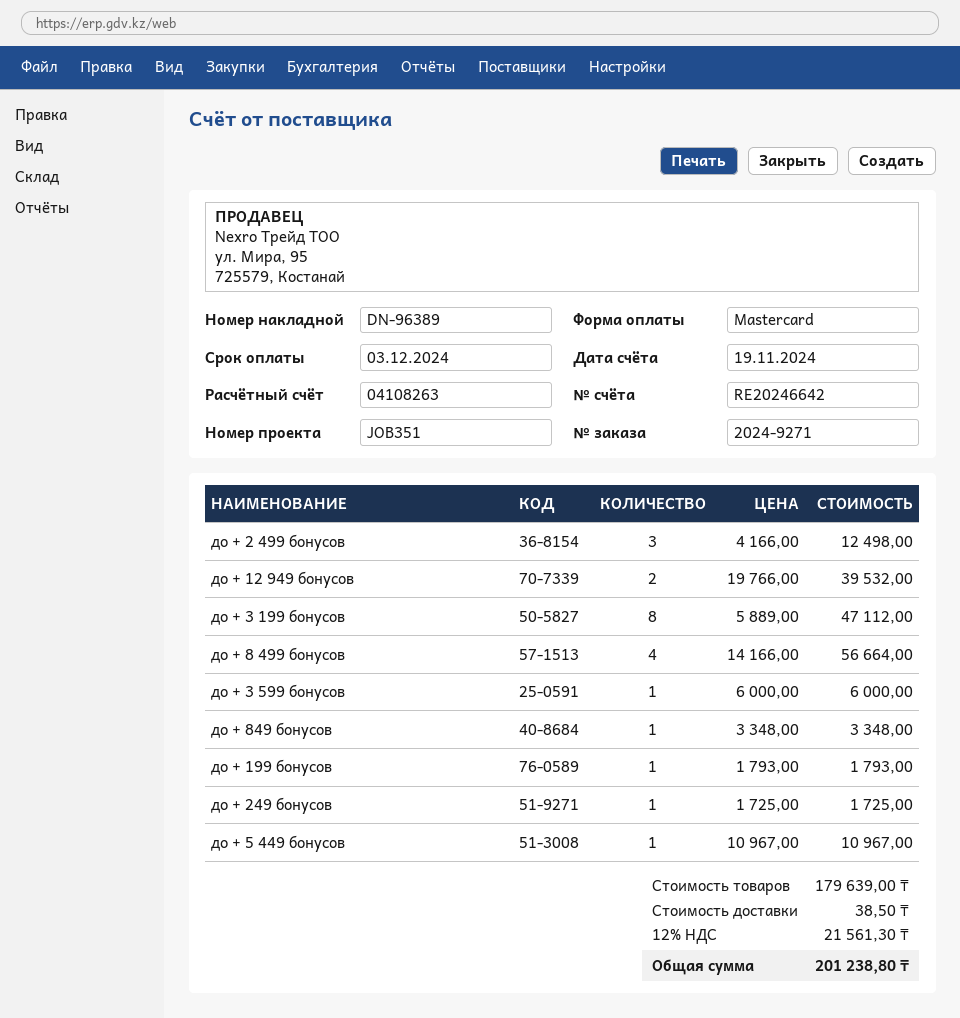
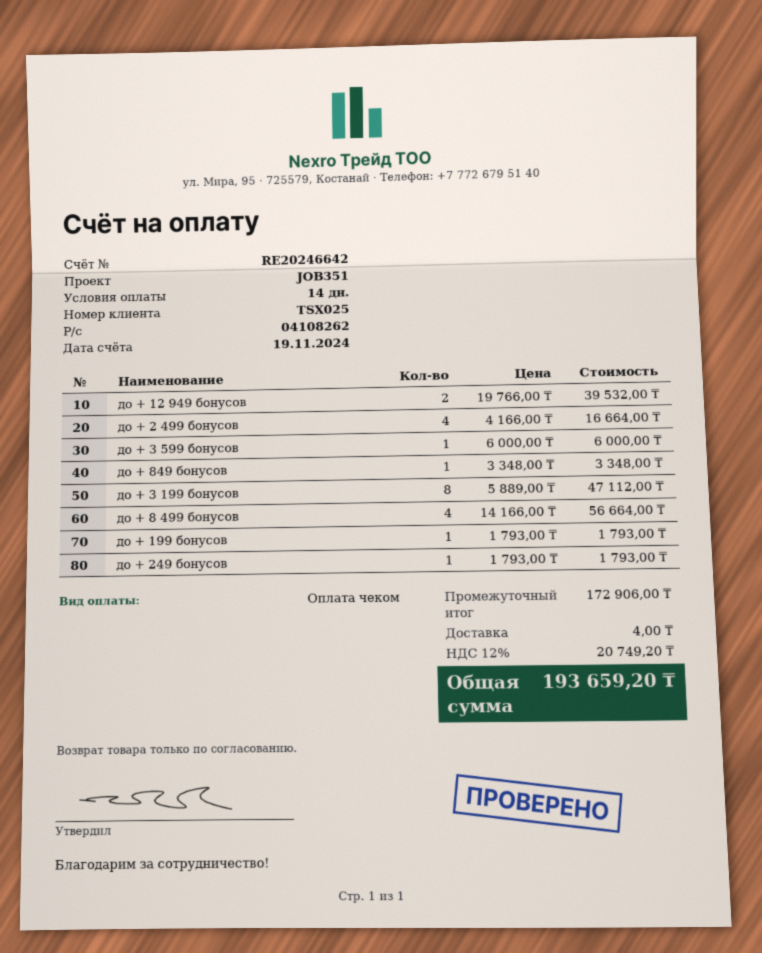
payment method: Mastercard -> cheque
bank account: 04108263 -> 04108262
до + 2 499 бонусов: 3 x 4166.00 = 12498.00 -> 4 x 4166.00 = 16664.00
до + 249 бонусов: 1 x 1725.00 = 1725.00 -> 1 x 1793.00 = 1793.00
до + 5 449 бонусов: 1 x 10967.00 = 10967.00 -> none
subtotal: 179639.00 -> 172906.00
shipping: 38.50 -> 4.00
tax: 12% = 21561.30 -> 12% = 20749.20
total: 201238.80 -> 193659.20

